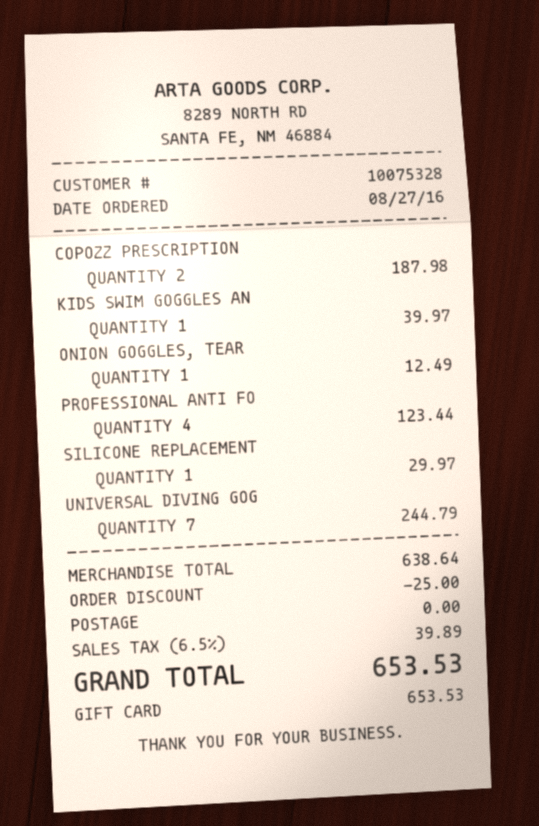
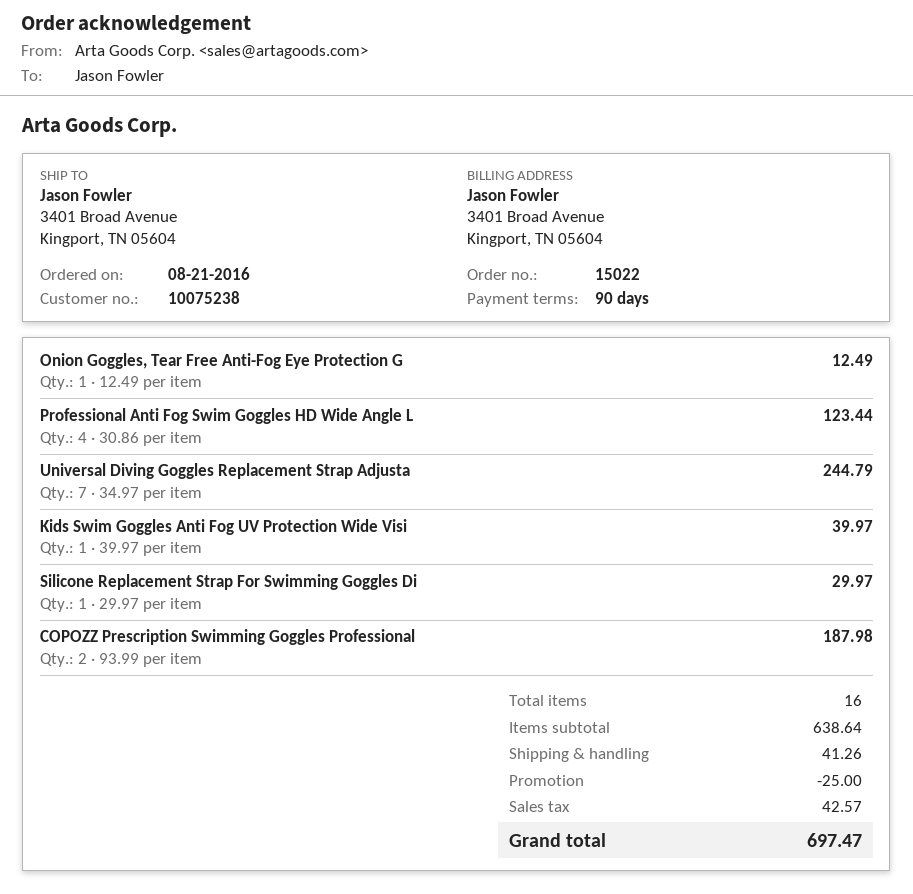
order date: 2016-08-27 -> 2016-08-21
customer number: 10075328 -> 10075238
shipping: 0.00 -> 41.26
tax: 39.89 -> 42.57
total: 653.53 -> 697.47

